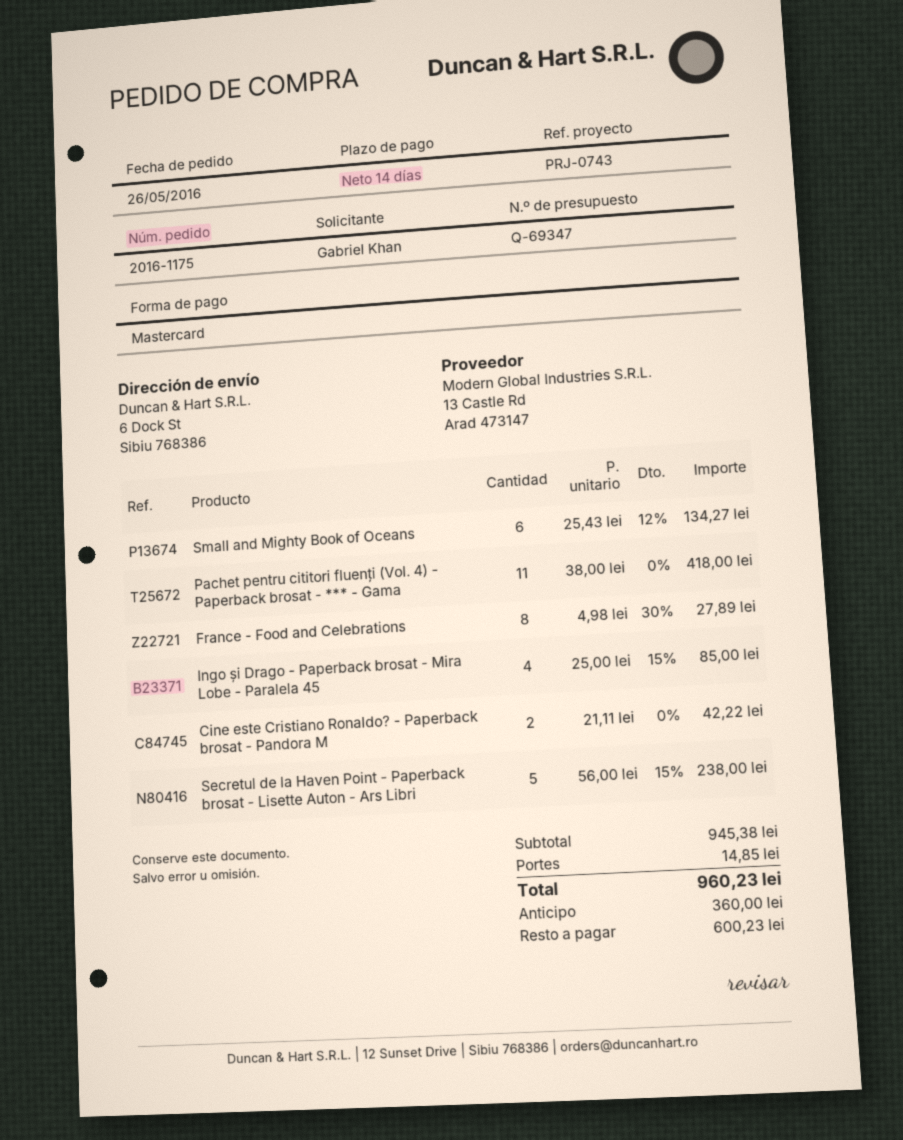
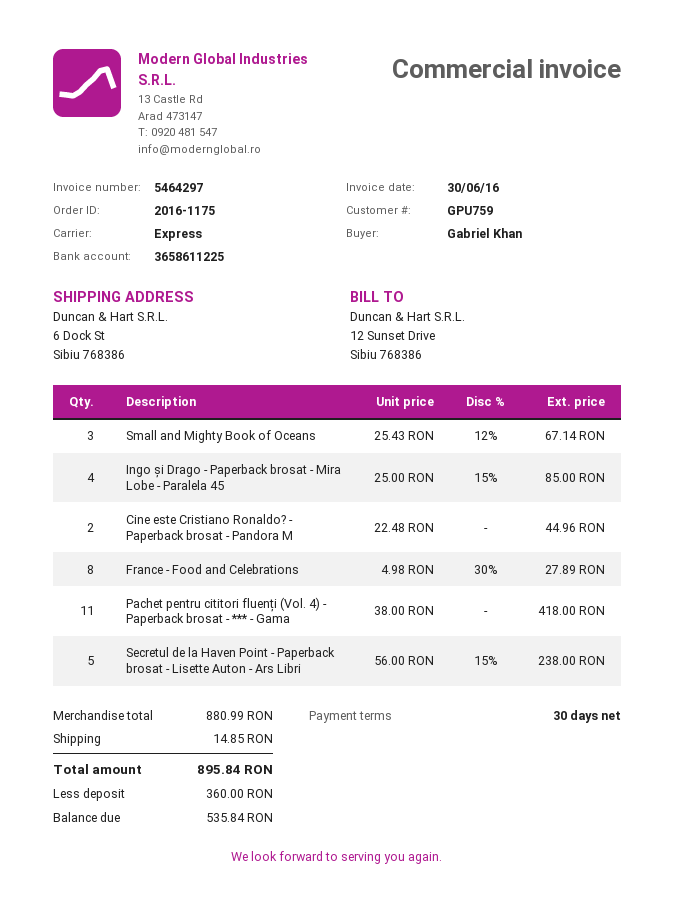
payment terms: 14 days -> 30 days
Small and Mighty Book of Oceans: 6 x 25.43 - 12% = 134.27 -> 3 x 25.43 - 12% = 67.14
Cine este Cristiano Ronaldo? - Paperback brosat - Pandora M: 2 x 21.11 = 42.22 -> 2 x 22.48 = 44.96
subtotal: 945.38 -> 880.99
total: 960.23 -> 895.84
balance: 600.23 -> 535.84

